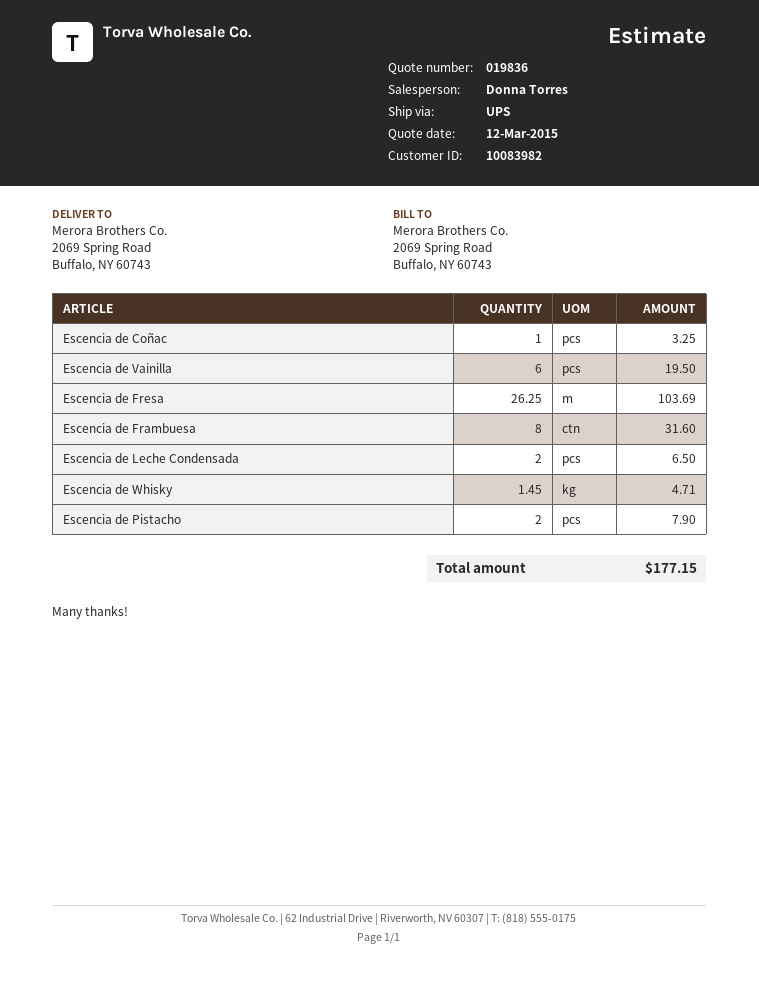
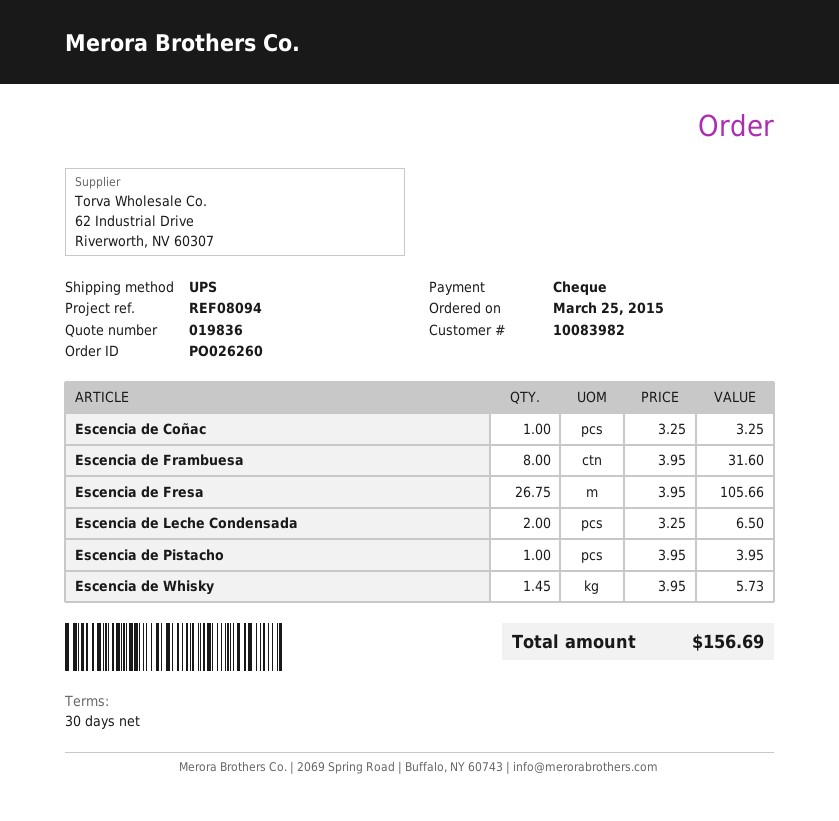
Escencia de Vainilla: 6 for 19.50 -> none
Escencia de Fresa: 26.25 for 103.69 -> 26.75 for 105.66
Escencia de Whisky: 1.45 for 4.71 -> 1.45 for 5.73
Escencia de Pistacho: 2 for 7.90 -> 1 for 3.95
total: 177.15 -> 156.69

